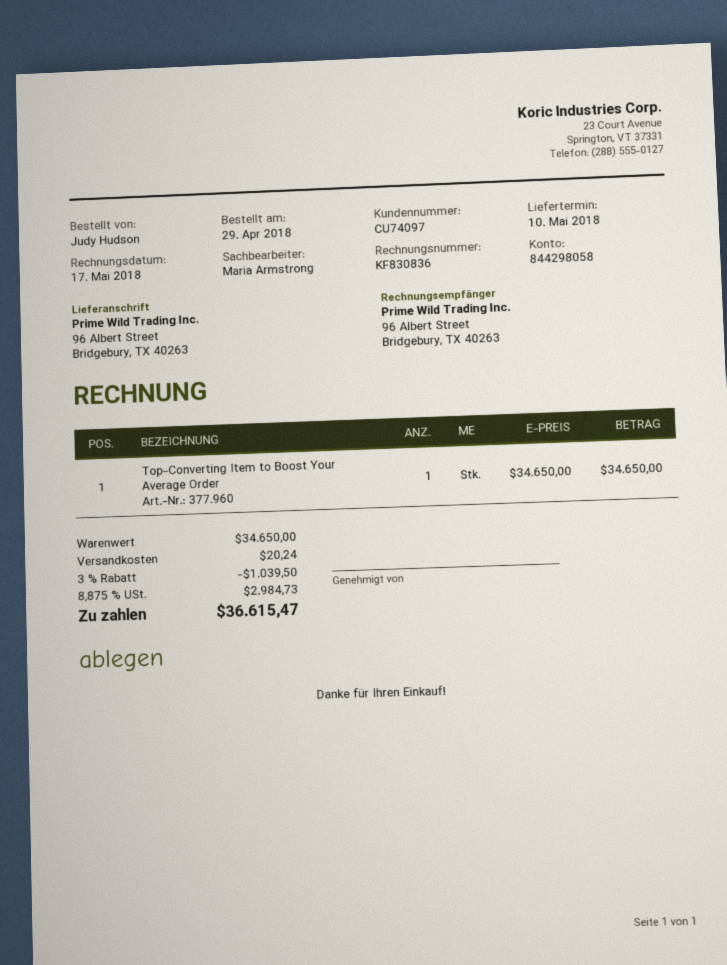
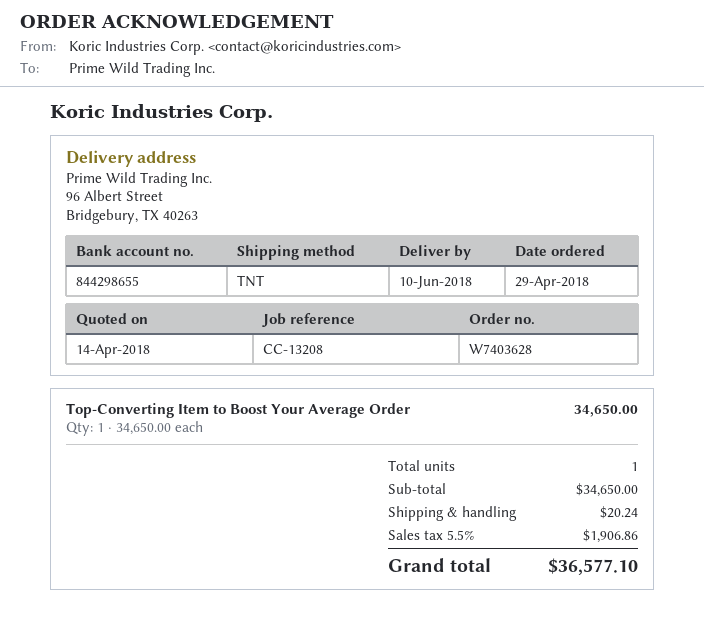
delivery date: 2018-05-10 -> 2018-06-10
bank account: 844298058 -> 844298655
discount: 3% = 1039.50 -> none
tax: 8.875% = 2984.73 -> 5.5% = 1906.86
total: 36615.47 -> 36577.10

